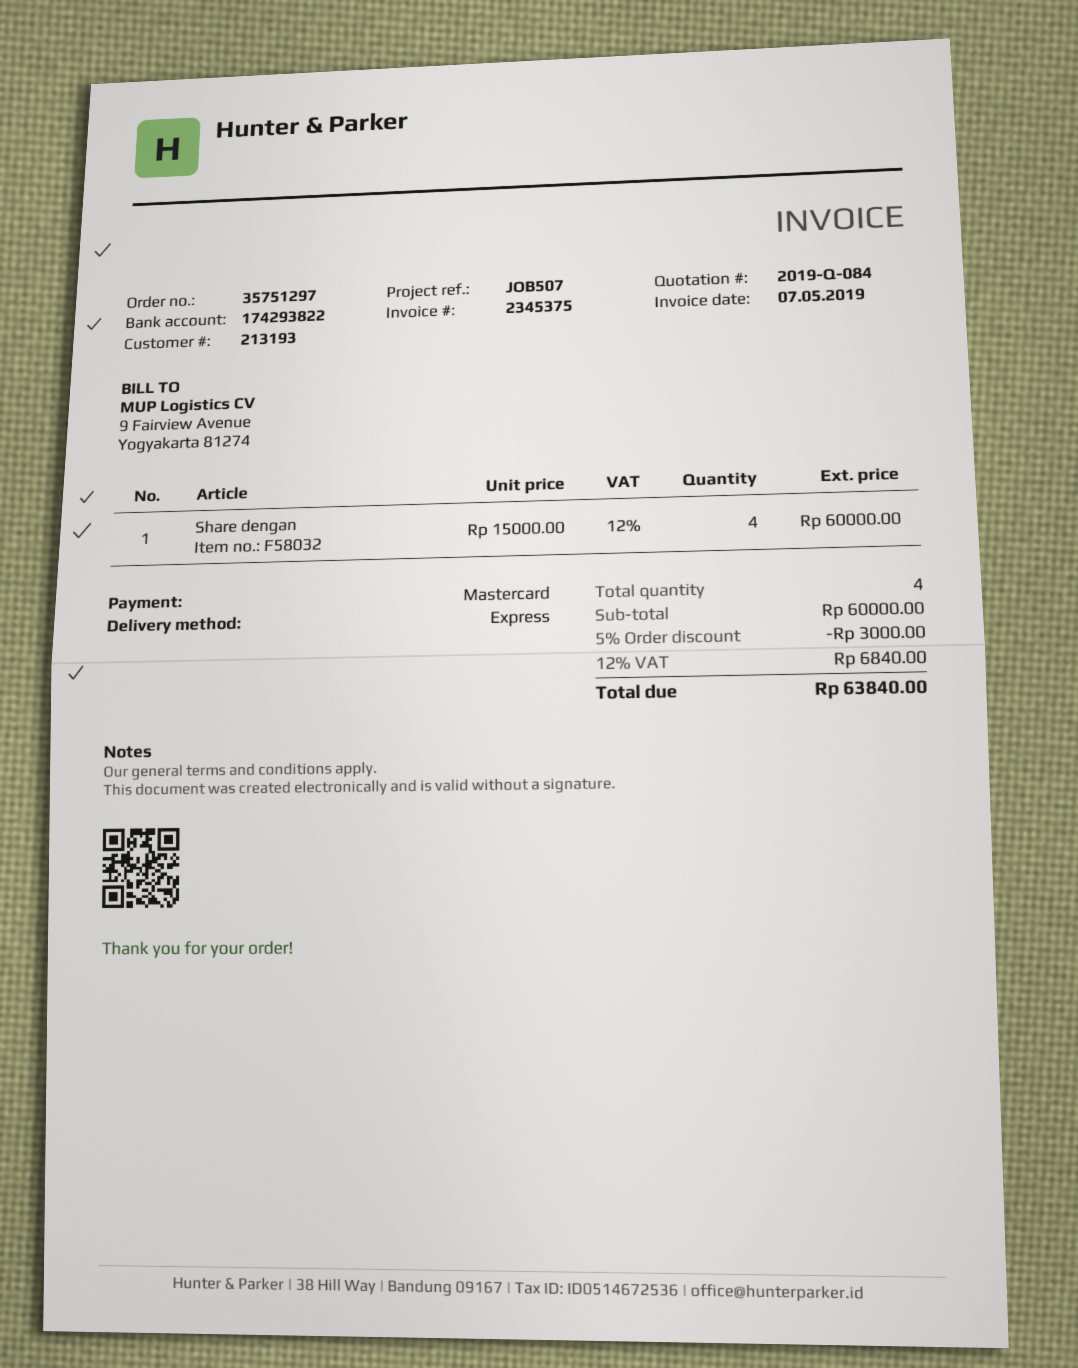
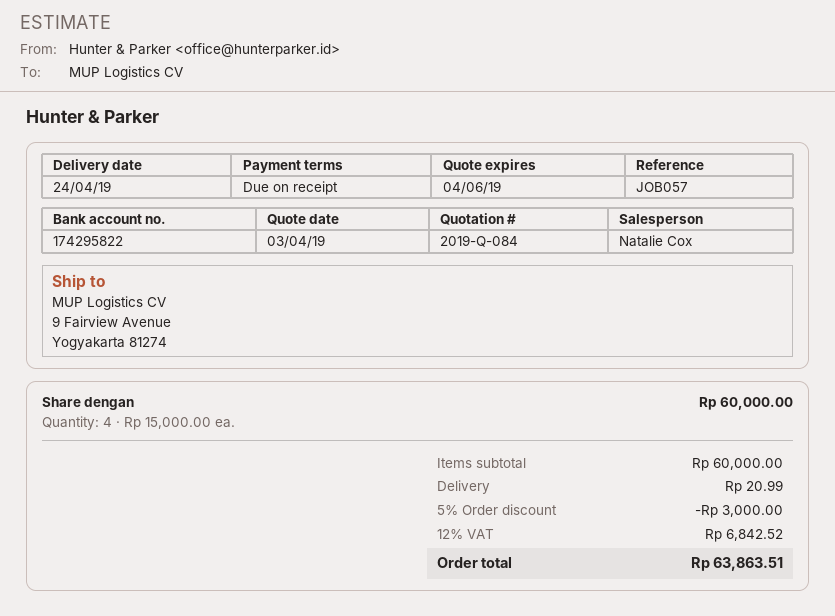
reference: JOB507 -> JOB057
bank account: 174293822 -> 174295822
shipping: none -> 20.99
tax: 12% = 6840.00 -> 12% = 6842.52
total: 63840.00 -> 63863.51

